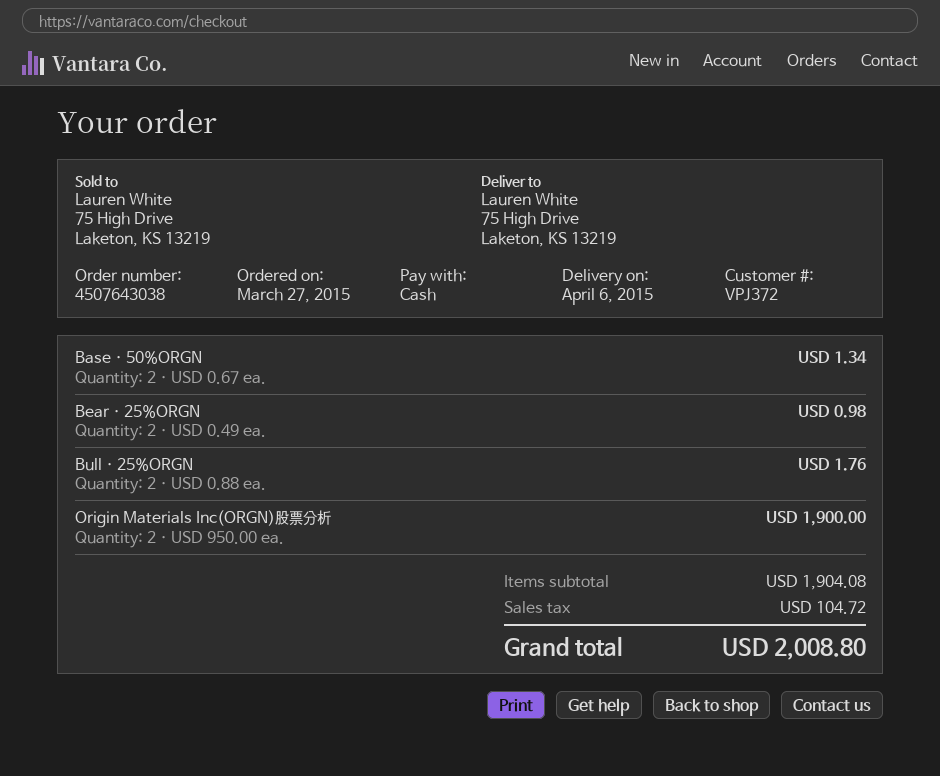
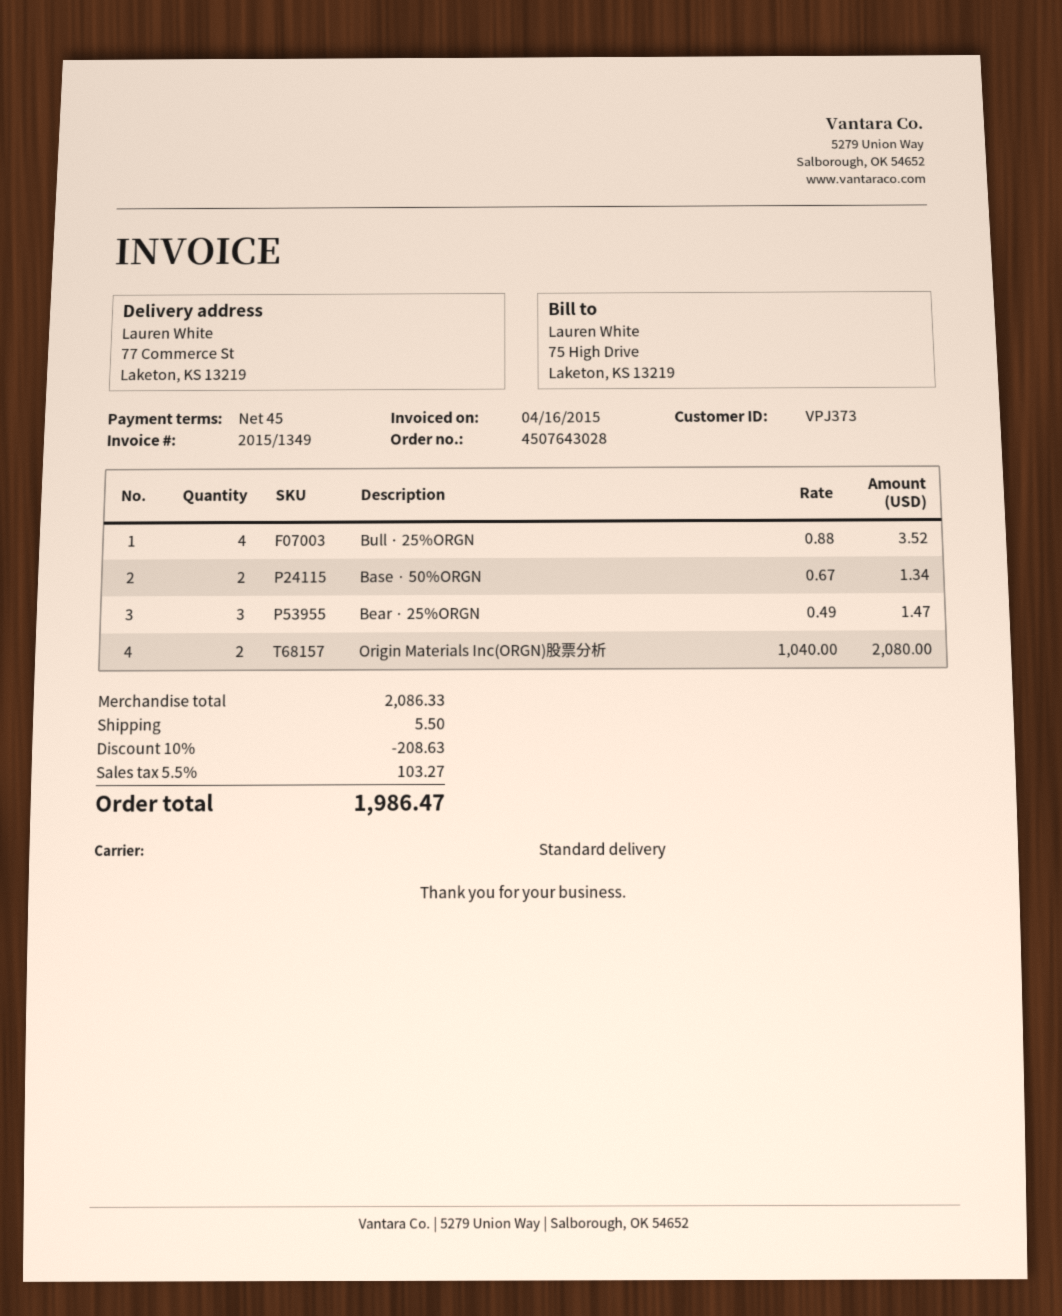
order number: 4507643038 -> 4507643028
customer number: VPJ372 -> VPJ373
ship to: 75 High Drive, Laketon, KS 13219 -> 77 Commerce St, Laketon, KS 13219
Bear · 25%ORGN: 2 x 0.49 = 0.98 -> 3 x 0.49 = 1.47
Bull · 25%ORGN: 2 x 0.88 = 1.76 -> 4 x 0.88 = 3.52
Origin Materials Inc(ORGN)股票分析: 2 x 950.00 = 1900.00 -> 2 x 1040.00 = 2080.00
subtotal: 1904.08 -> 2086.33
discount: none -> 10% = 208.63
shipping: none -> 5.50
tax: 104.72 -> 103.27
total: 2008.80 -> 1986.47

